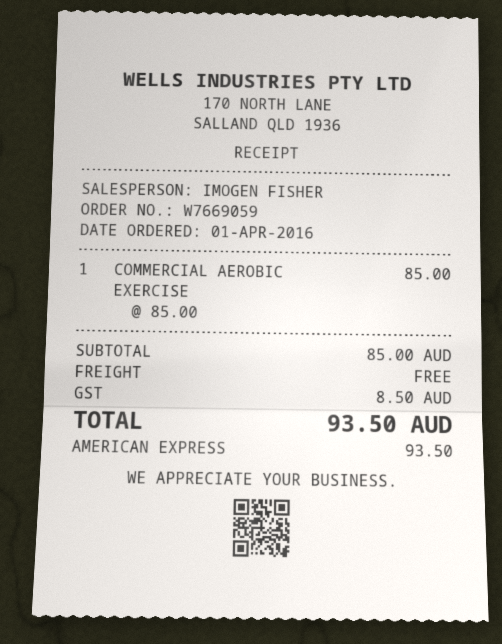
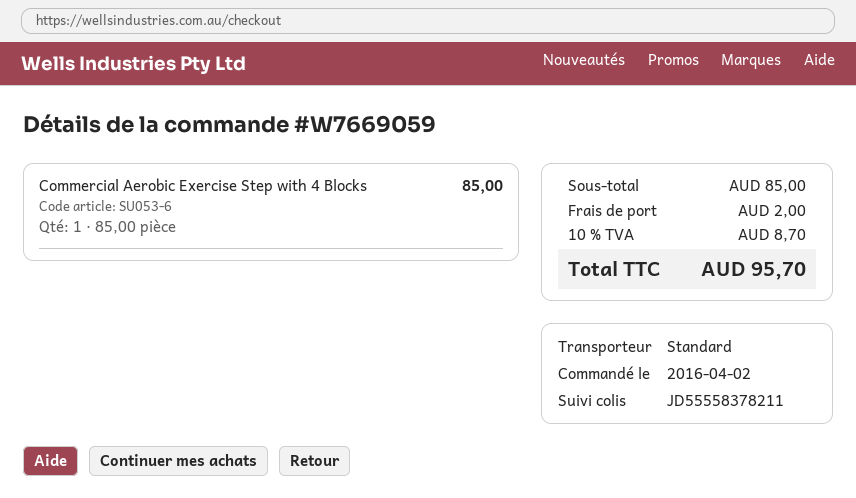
order date: 2016-04-01 -> 2016-04-02
shipping: 0.00 -> 2.00
tax: 8.50 -> 8.70
total: 93.50 -> 95.70

